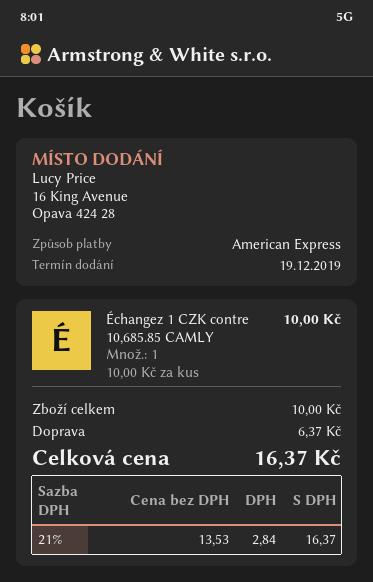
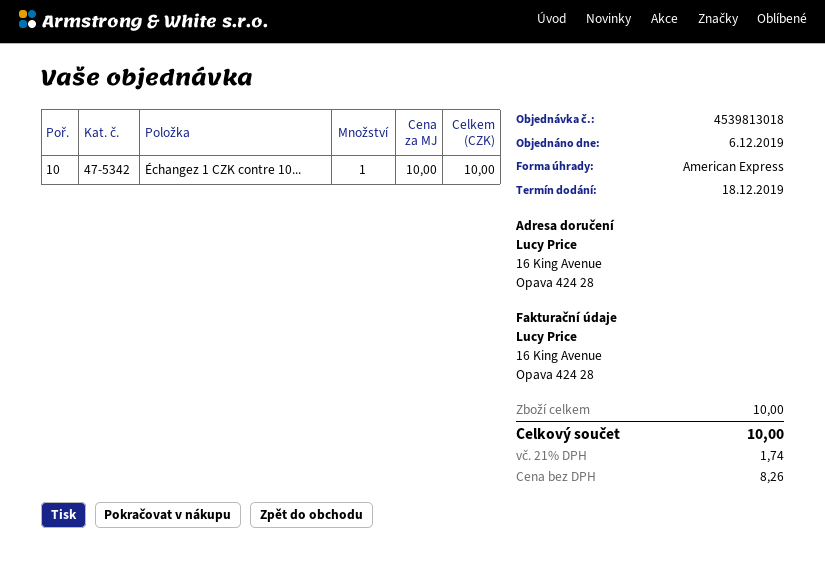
delivery date: 2019-12-19 -> 2019-12-18
shipping: 6.37 -> none
net: 13.53 -> 8.26
tax: 21% = 2.84 -> 21% = 1.74
total: 16.37 -> 10.00

